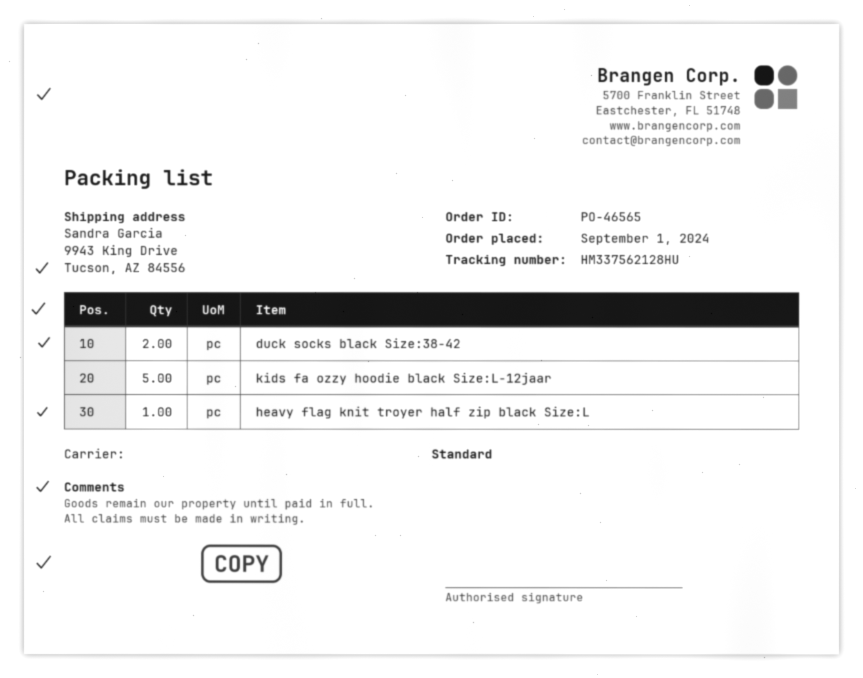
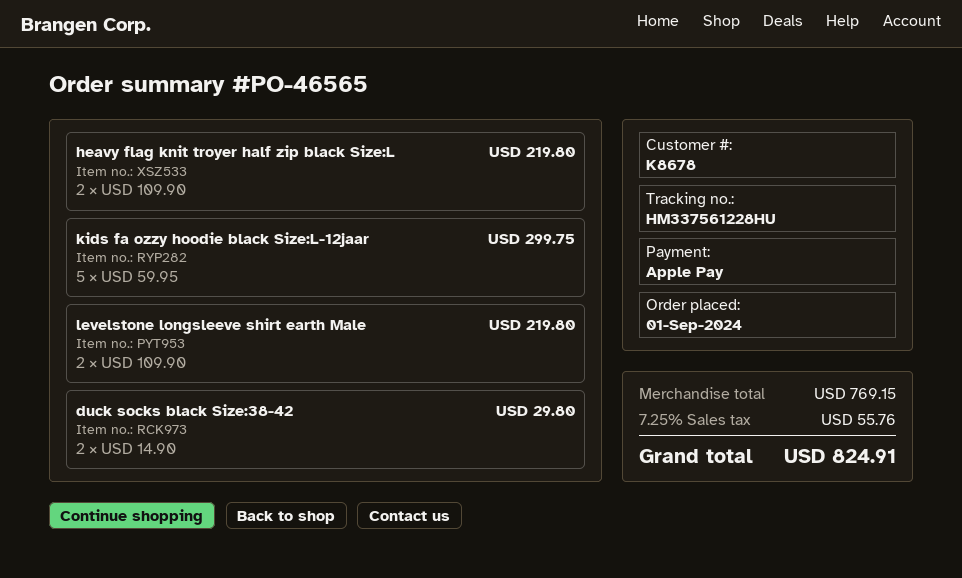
tracking number: HM337562128HU -> HM337561228HU
heavy flag knit troyer half zip black Size:L: 1 -> 2
levelstone longsleeve shirt earth Male: none -> 2

